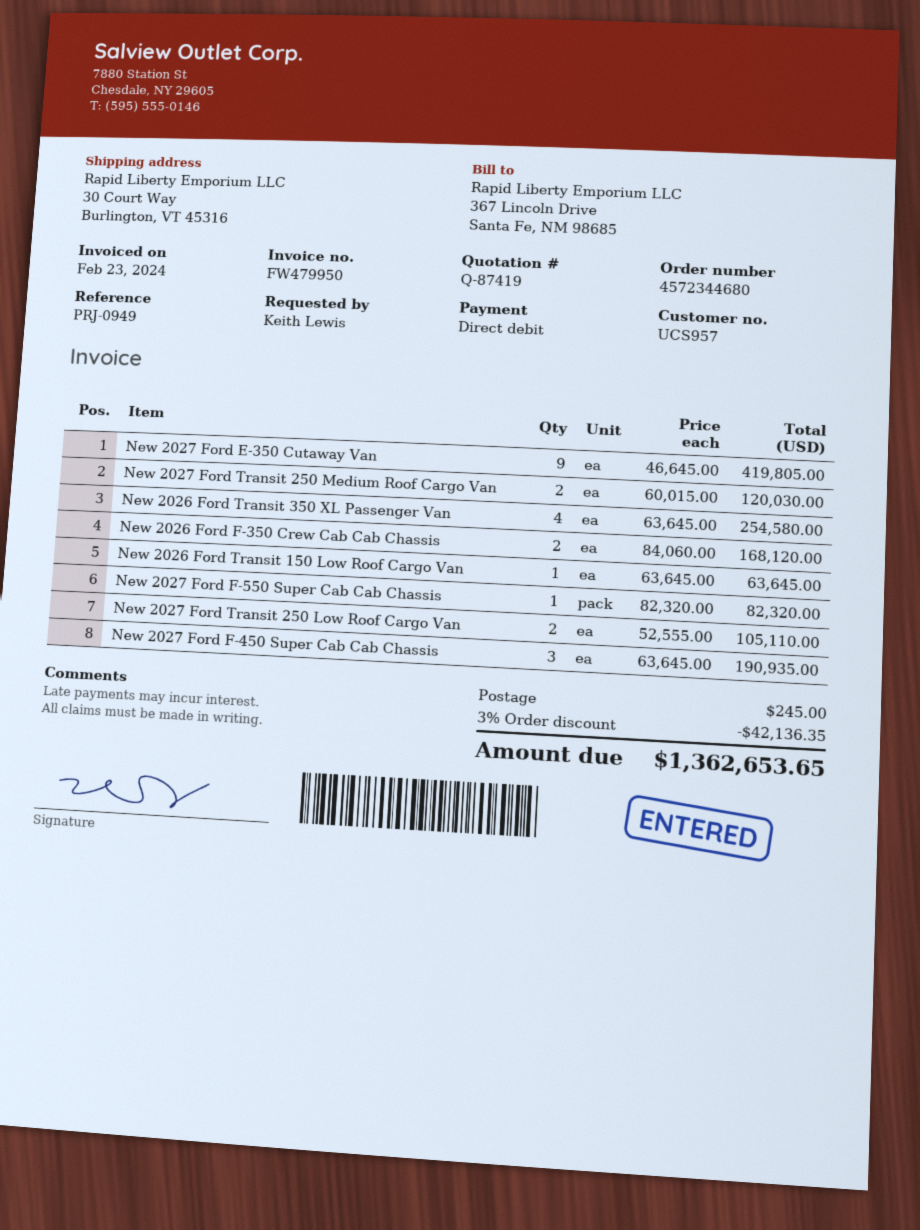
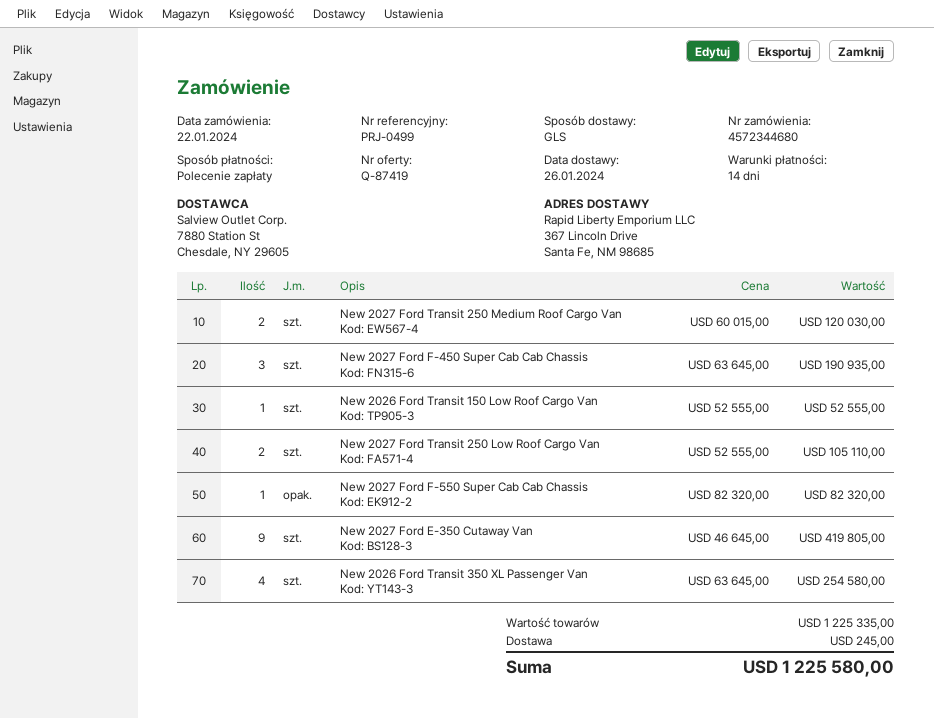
reference: PRJ-0949 -> PRJ-0499
ship to: 30 Court Way, Burlington, VT 45316 -> 367 Lincoln Drive, Santa Fe, NM 98685
New 2026 Ford F-350 Crew Cab Cab Chassis: 2 x 84060.00 = 168120.00 -> none
New 2026 Ford Transit 150 Low Roof Cargo Van: 1 x 63645.00 = 63645.00 -> 1 x 52555.00 = 52555.00
discount: 3% = 42136.35 -> none
total: 1362653.65 -> 1225580.00

